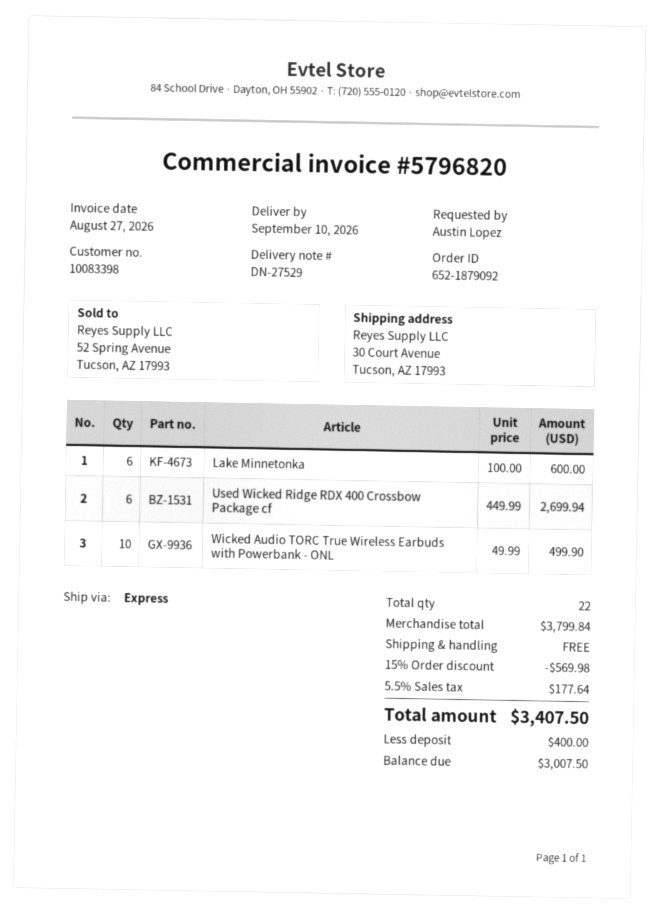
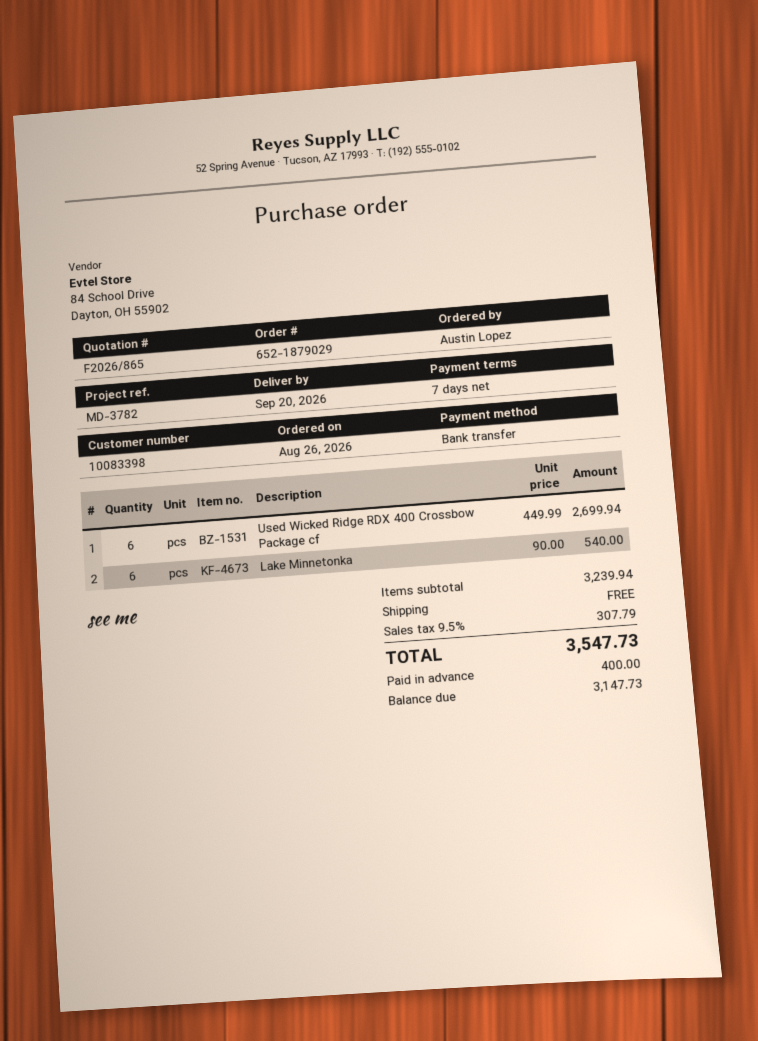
order number: 652-1879092 -> 652-1879029
delivery date: 2026-09-10 -> 2026-09-20
Lake Minnetonka: 6 x 100.00 = 600.00 -> 6 x 90.00 = 540.00
Wicked Audio TORC True Wireless Earbuds with Powerbank - ONL: 10 x 49.99 = 499.90 -> none
subtotal: 3799.84 -> 3239.94
discount: 15% = 569.98 -> none
tax: 5.5% = 177.64 -> 9.5% = 307.79
total: 3407.50 -> 3547.73
balance: 3007.50 -> 3147.73

